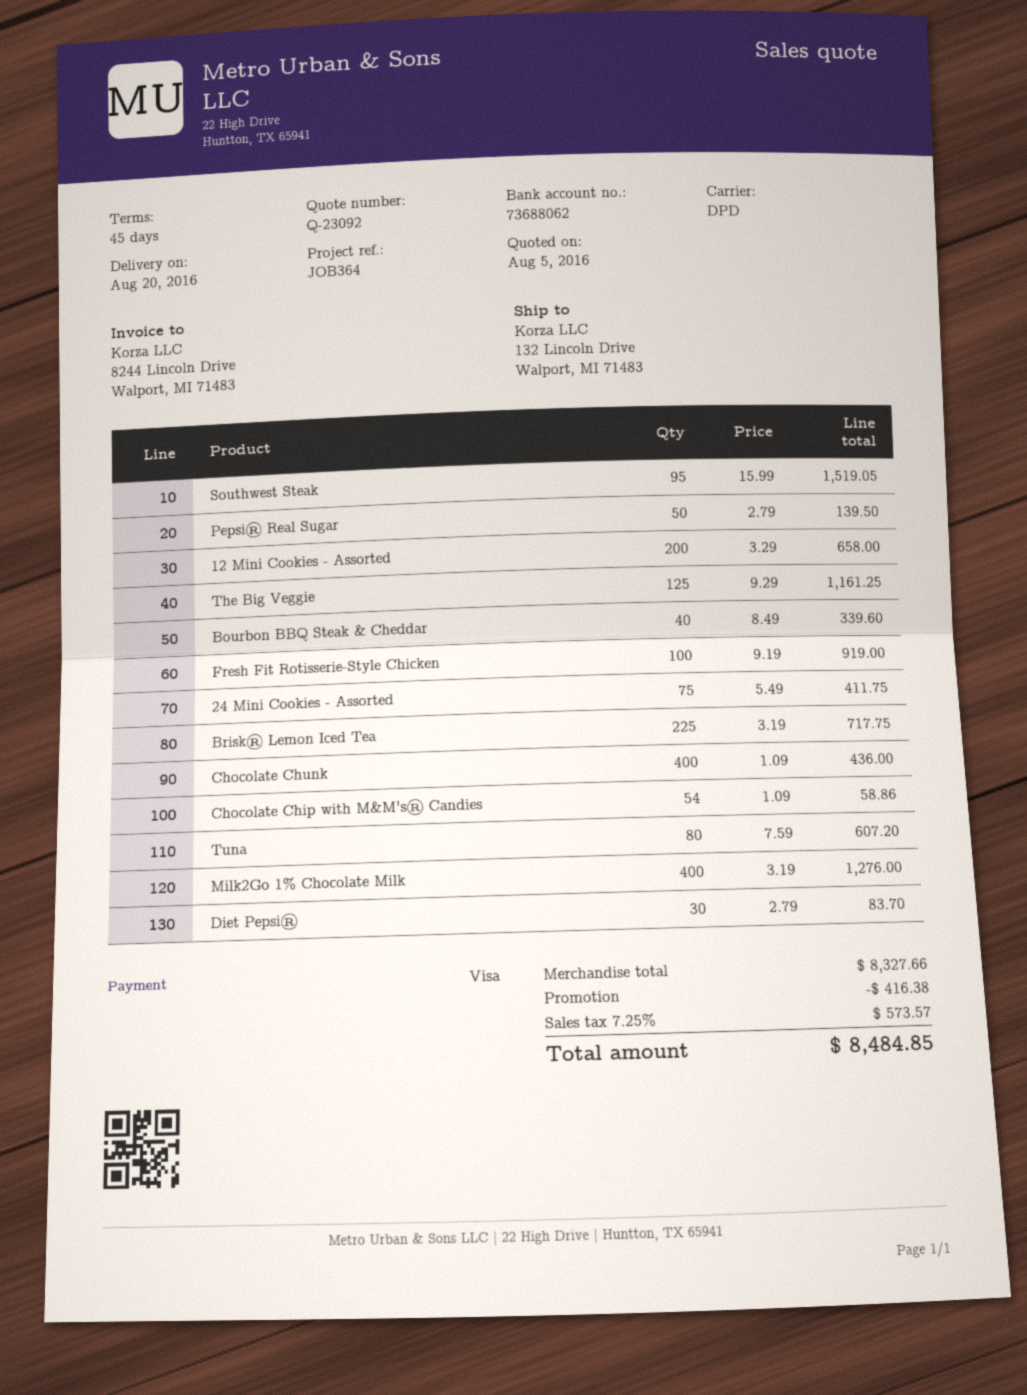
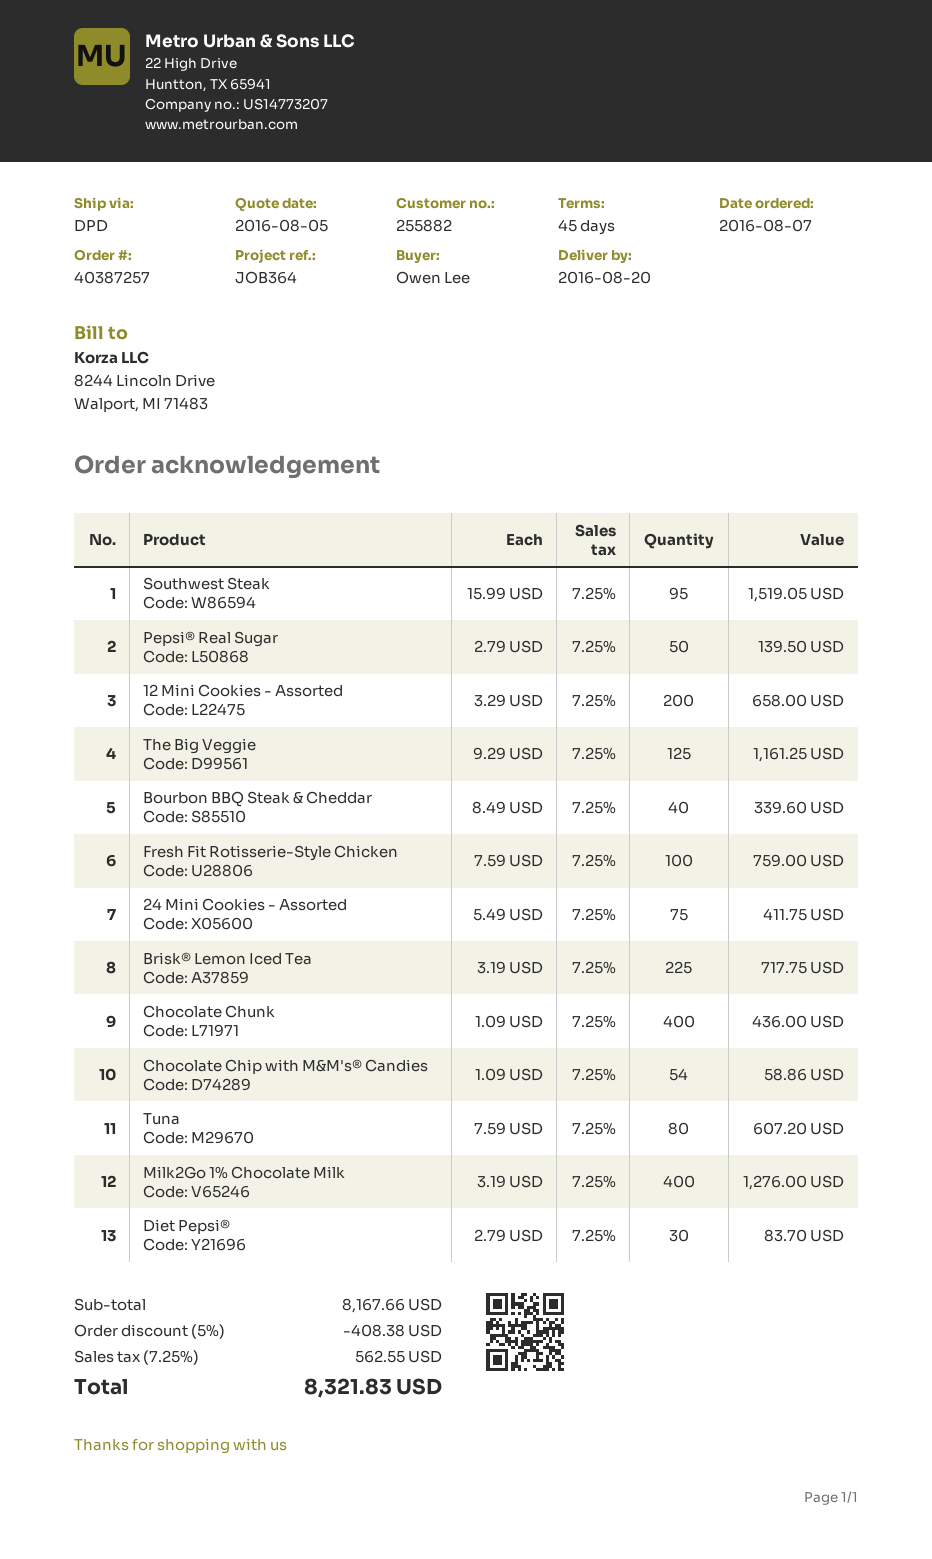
Fresh Fit Rotisserie-Style Chicken: 100 x 9.19 = 919.00 -> 100 x 7.59 = 759.00
subtotal: 8327.66 -> 8167.66
discount: 416.38 -> 408.38
tax: 7.25% = 573.57 -> 7.25% = 562.55
total: 8484.85 -> 8321.83

